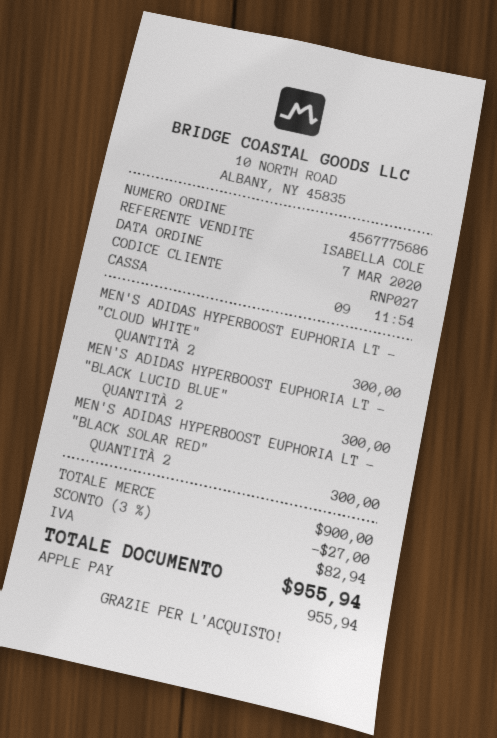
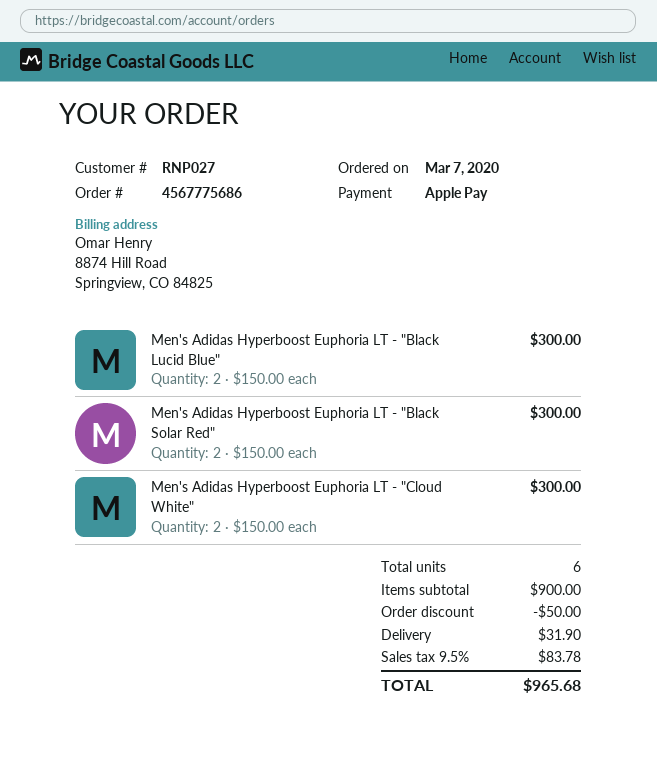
discount: 27.00 -> 50.00
shipping: none -> 31.90
tax: 82.94 -> 83.78
total: 955.94 -> 965.68

